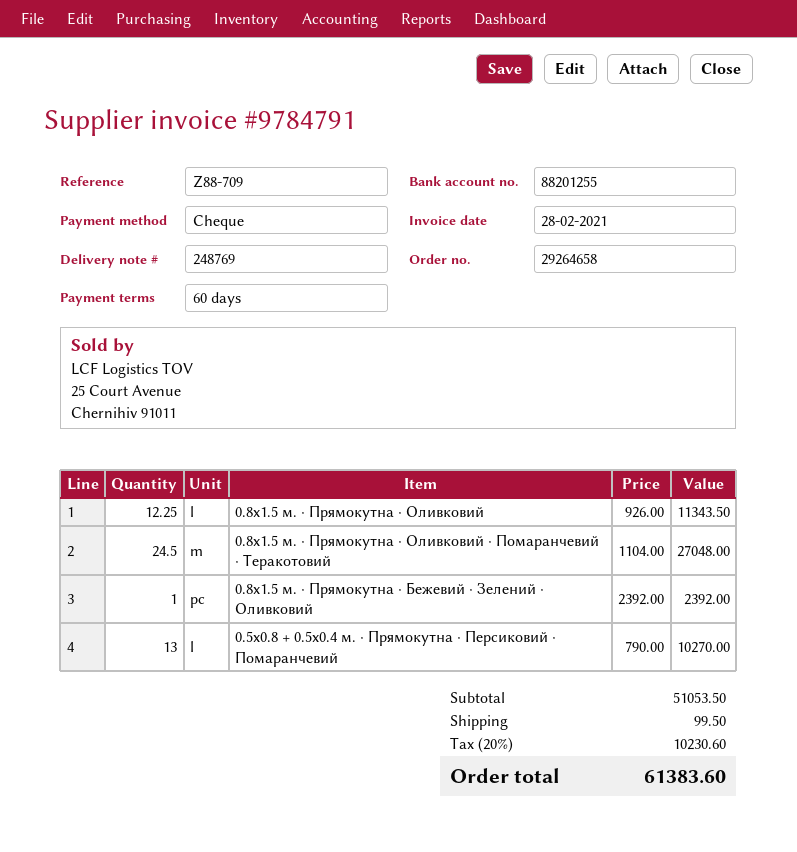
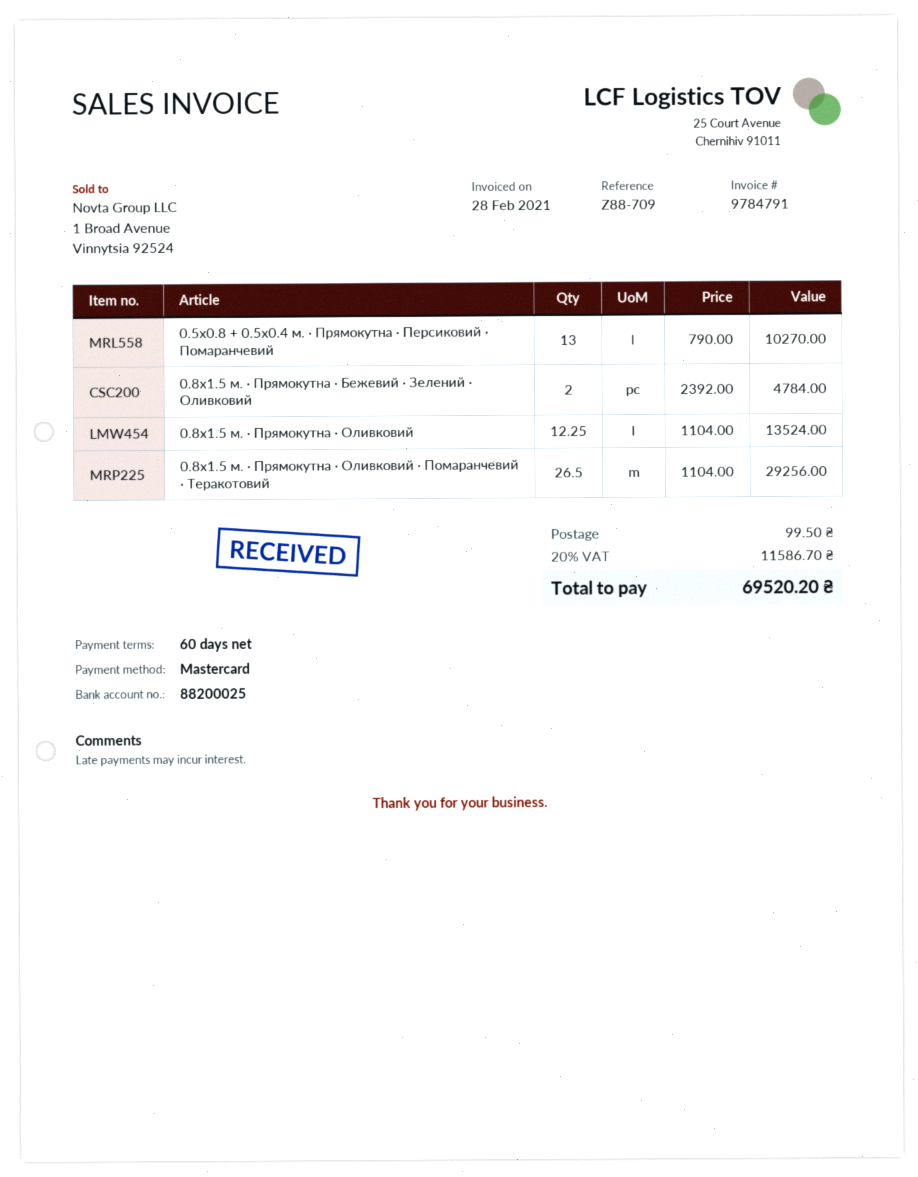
payment method: cheque -> Mastercard
bank account: 88201255 -> 88200025
0.8x1.5 м. · Прямокутна · Оливковий: 12.25 x 926.00 = 11343.50 -> 12.25 x 1104.00 = 13524.00
0.8x1.5 м. · Прямокутна · Оливковий · Помаранчевий · Теракотовий: 24.5 x 1104.00 = 27048.00 -> 26.5 x 1104.00 = 29256.00
0.8x1.5 м. · Прямокутна · Бежевий · Зелений · Оливковий: 1 x 2392.00 = 2392.00 -> 2 x 2392.00 = 4784.00
tax: 20% = 10230.60 -> 20% = 11586.70
total: 61383.60 -> 69520.20

